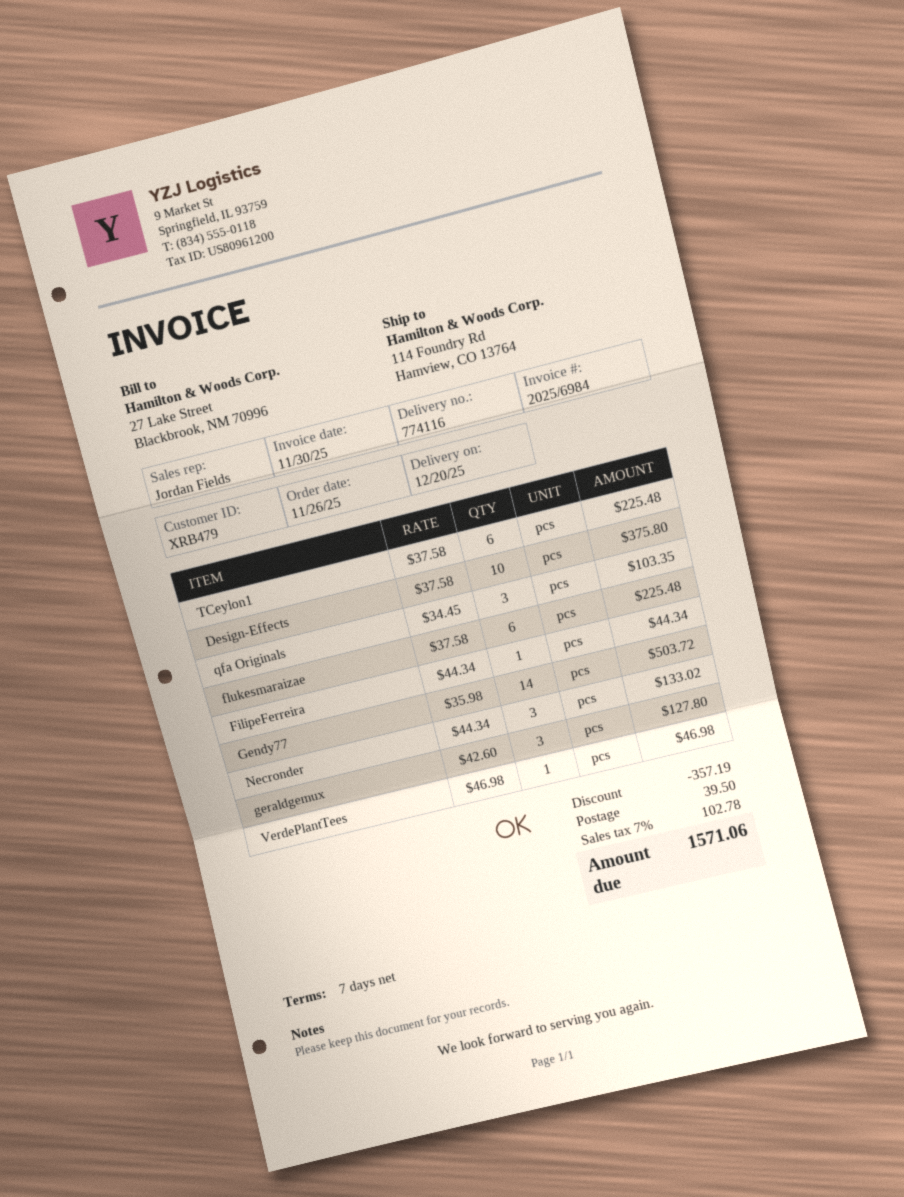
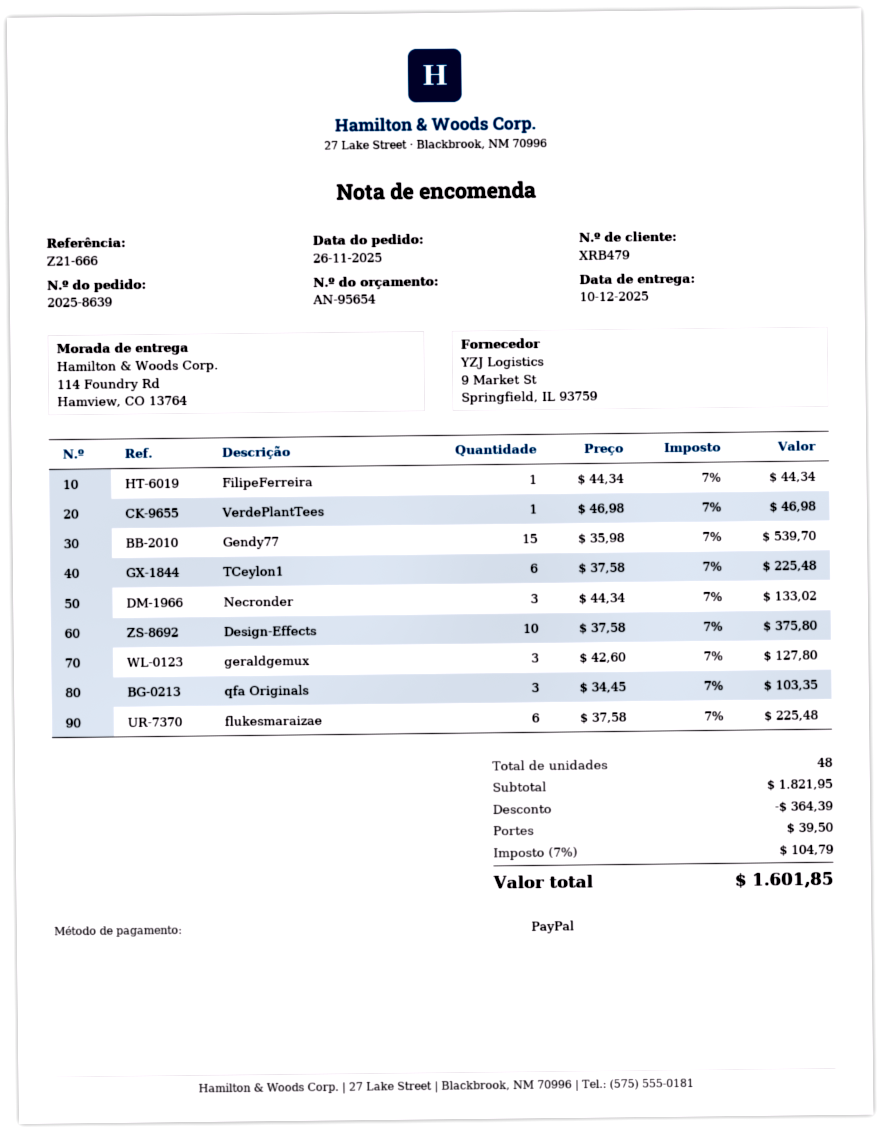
delivery date: 2025-12-20 -> 2025-12-10
Gendy77: 14 x 35.98 = 503.72 -> 15 x 35.98 = 539.70
discount: 357.19 -> 364.39
tax: 7% = 102.78 -> 7% = 104.79
total: 1571.06 -> 1601.85

